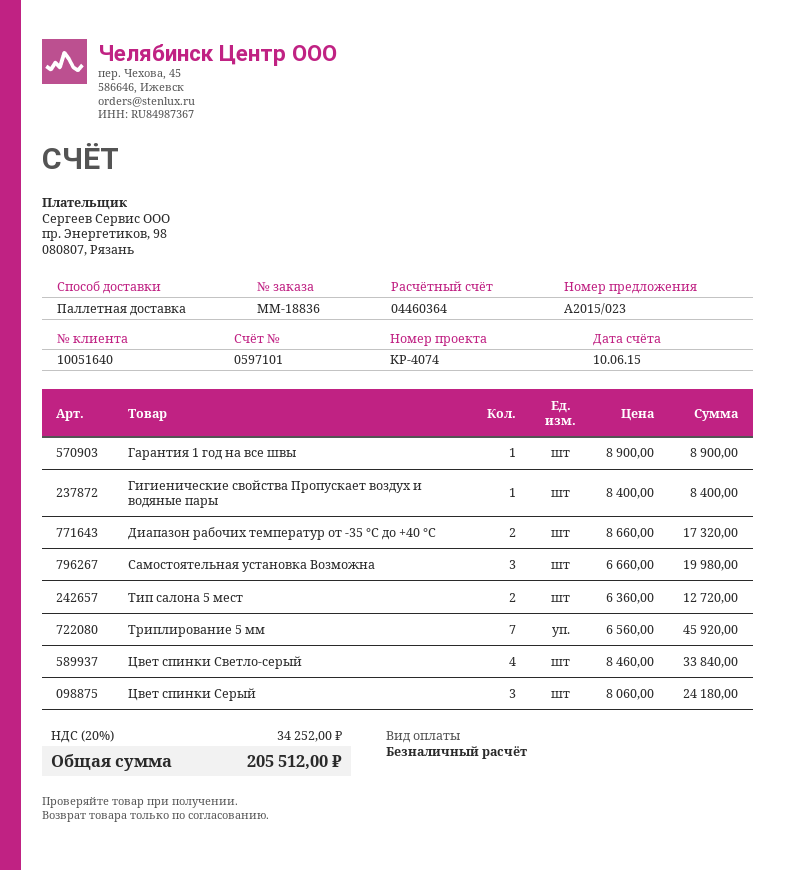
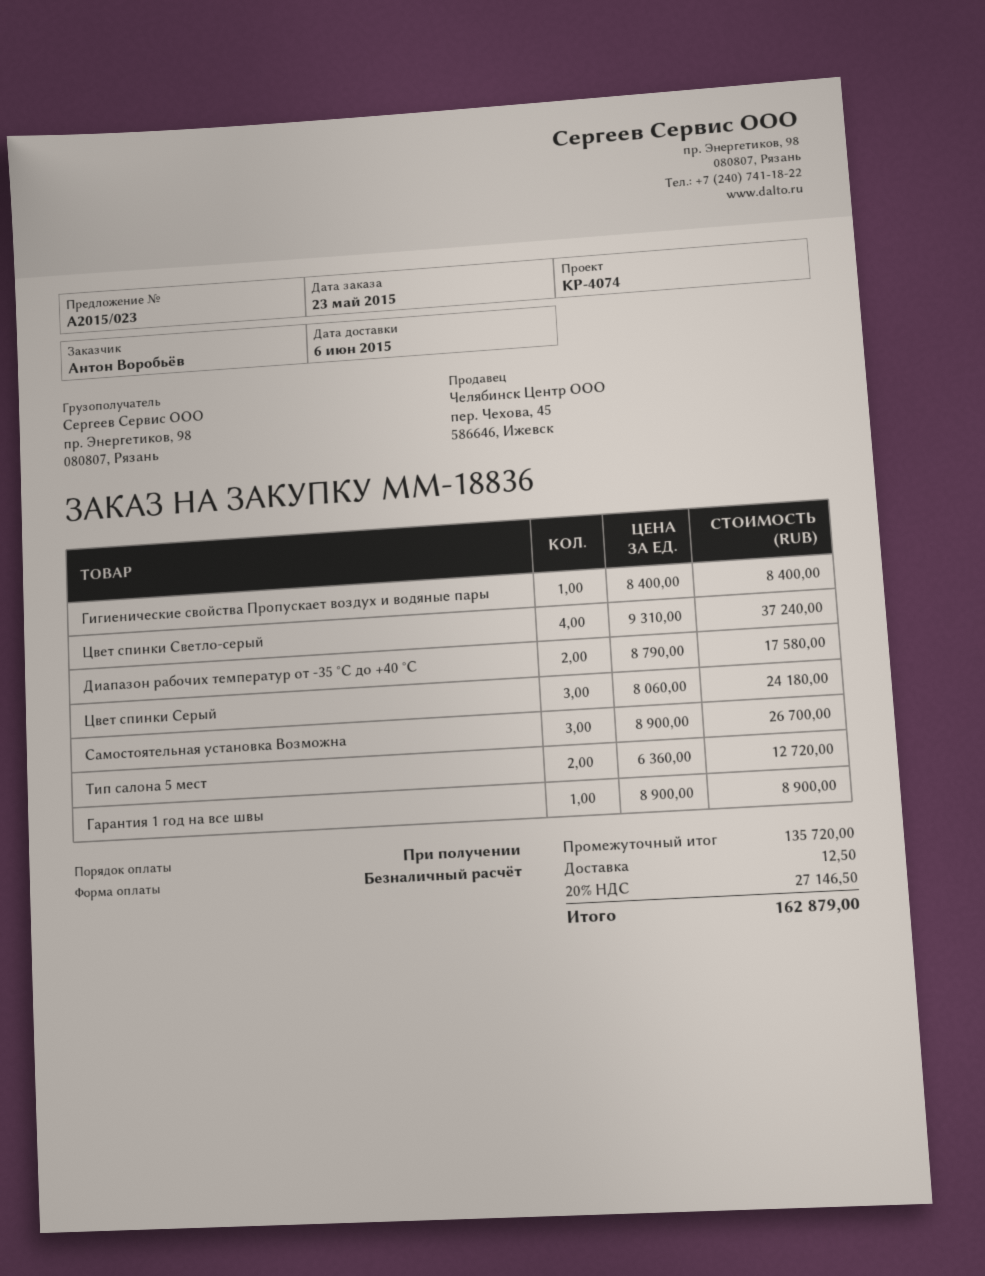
Диапазон рабочих температур от -35 °C до +40 °C: 2 x 8660.00 = 17320.00 -> 2 x 8790.00 = 17580.00
Самостоятельная установка Возможна: 3 x 6660.00 = 19980.00 -> 3 x 8900.00 = 26700.00
Триплирование 5 мм: 7 x 6560.00 = 45920.00 -> none
Цвет спинки Светло-серый: 4 x 8460.00 = 33840.00 -> 4 x 9310.00 = 37240.00
shipping: none -> 12.50
tax: 20% = 34252.00 -> 20% = 27146.50
total: 205512.00 -> 162879.00

